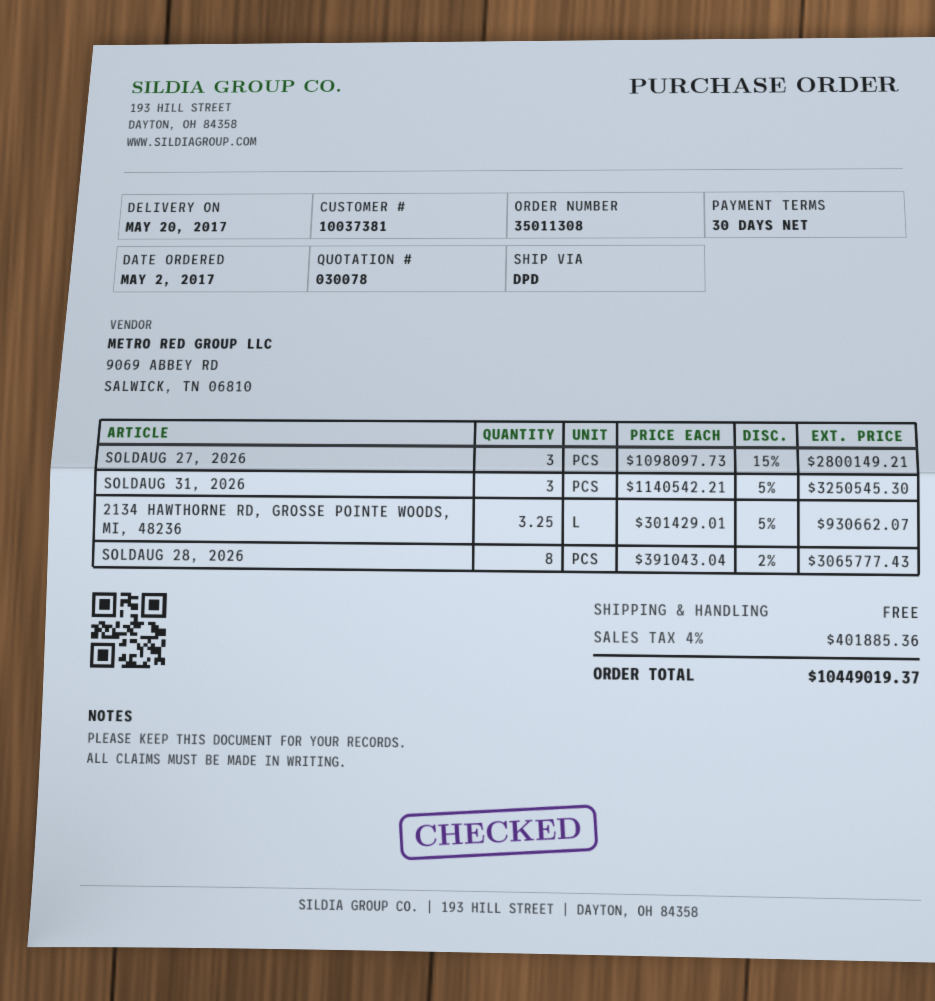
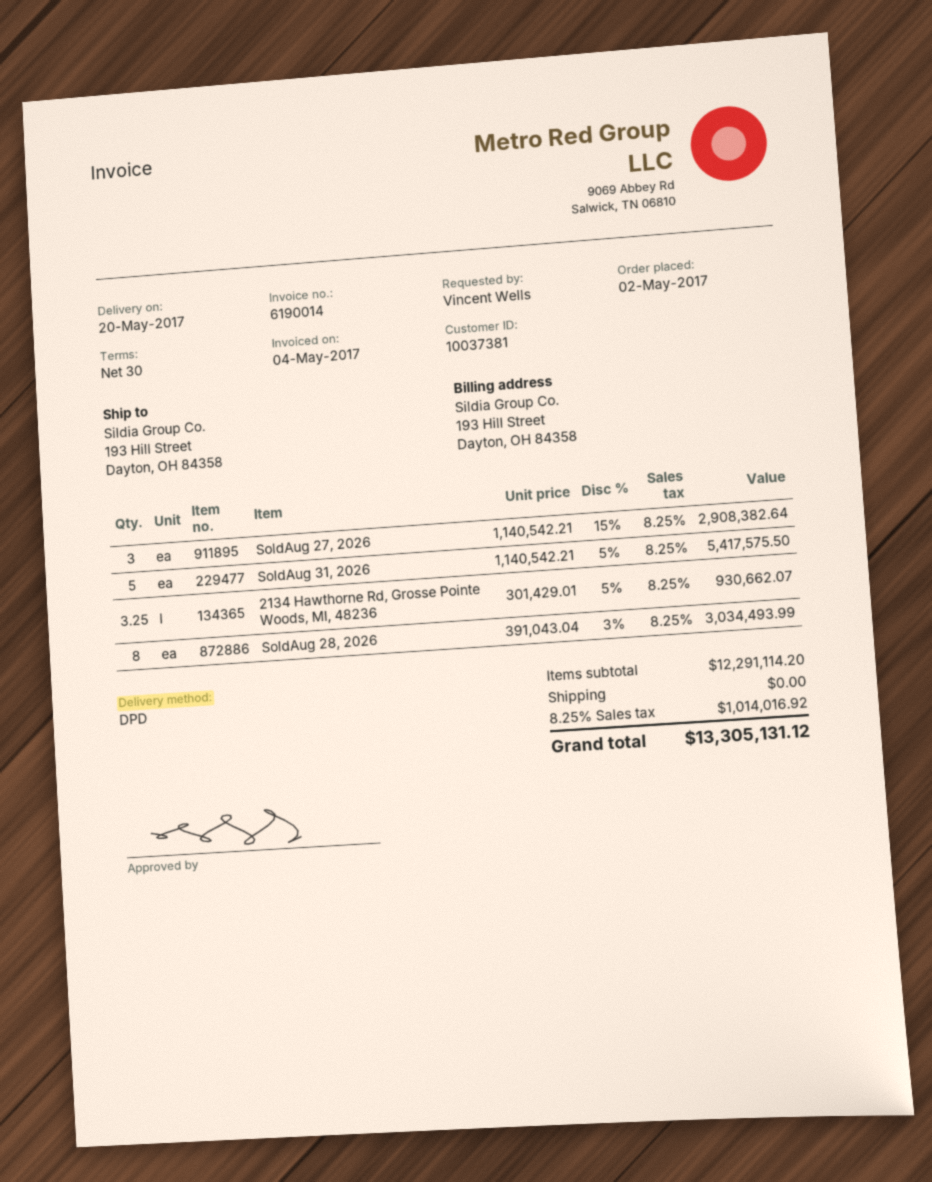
SOLDAUG 27, 2026: 3 x 1098097.73 - 15% = 2800149.21 -> 3 x 1140542.21 - 15% = 2908382.64
SOLDAUG 31, 2026: 3 x 1140542.21 - 5% = 3250545.30 -> 5 x 1140542.21 - 5% = 5417575.50
SOLDAUG 28, 2026: 8 x 391043.04 - 2% = 3065777.43 -> 8 x 391043.04 - 3% = 3034493.99
tax: 4% = 401885.36 -> 8.25% = 1014016.92
total: 10449019.37 -> 13305131.12

